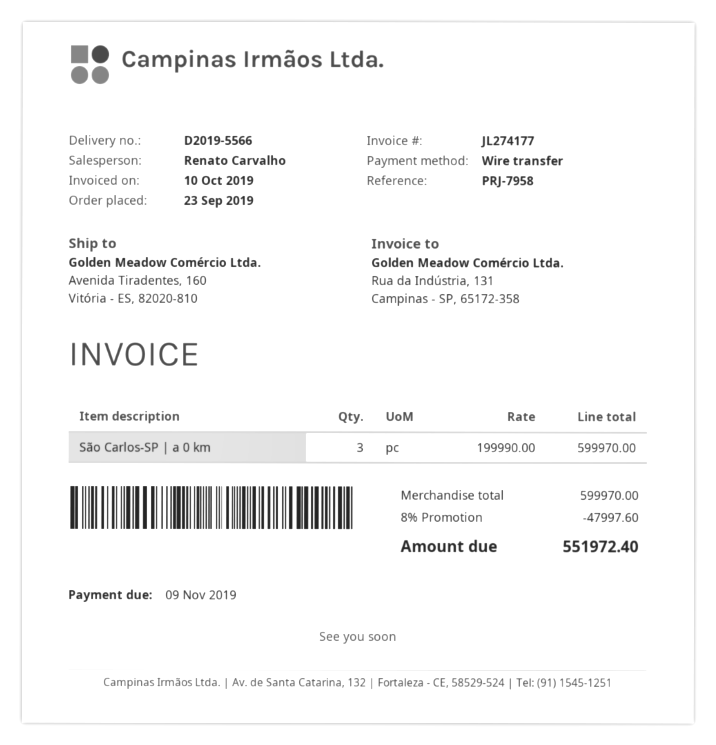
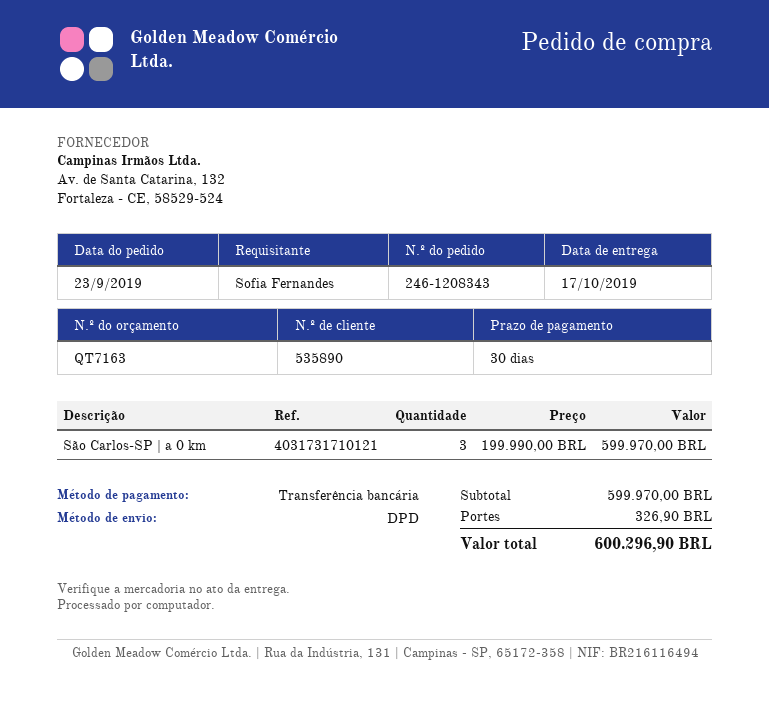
discount: 8% = 47997.60 -> none
shipping: none -> 326.90
total: 551972.40 -> 600296.90

